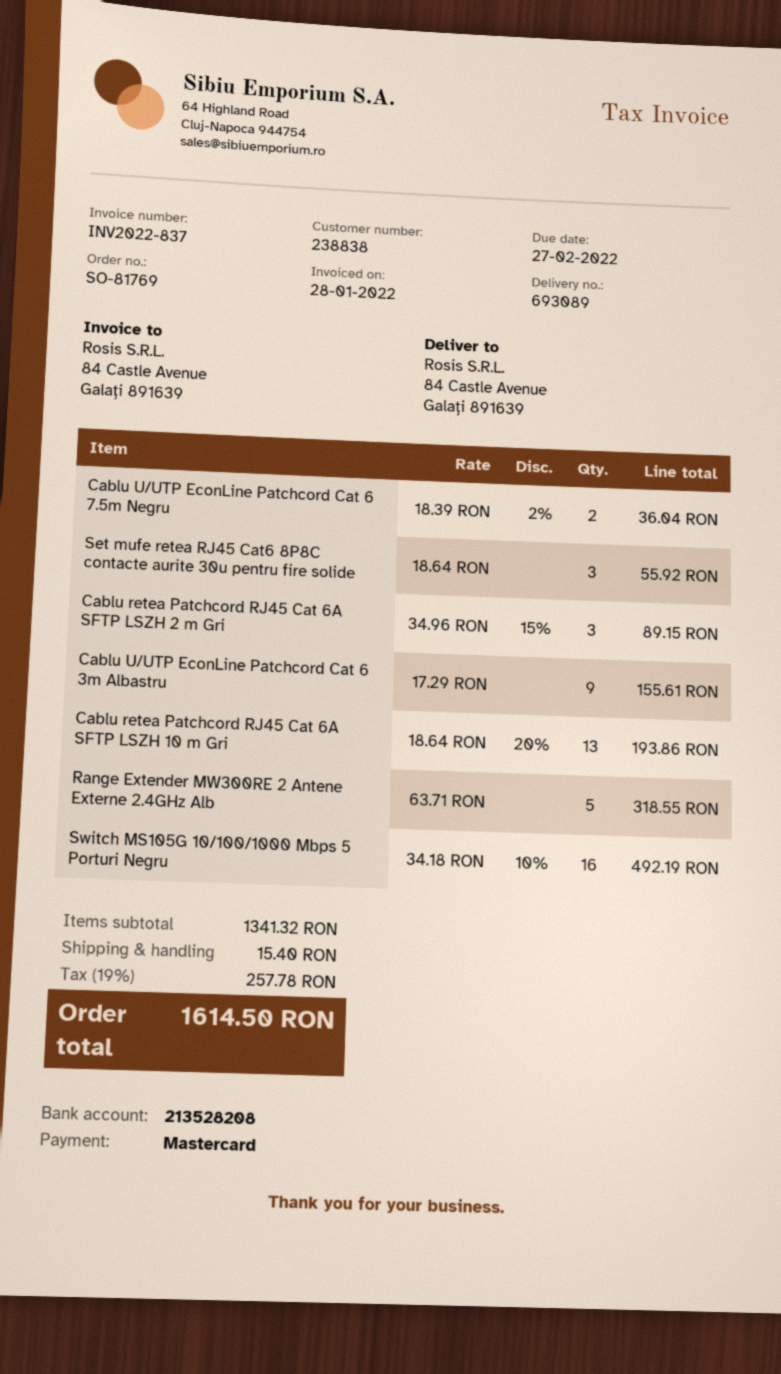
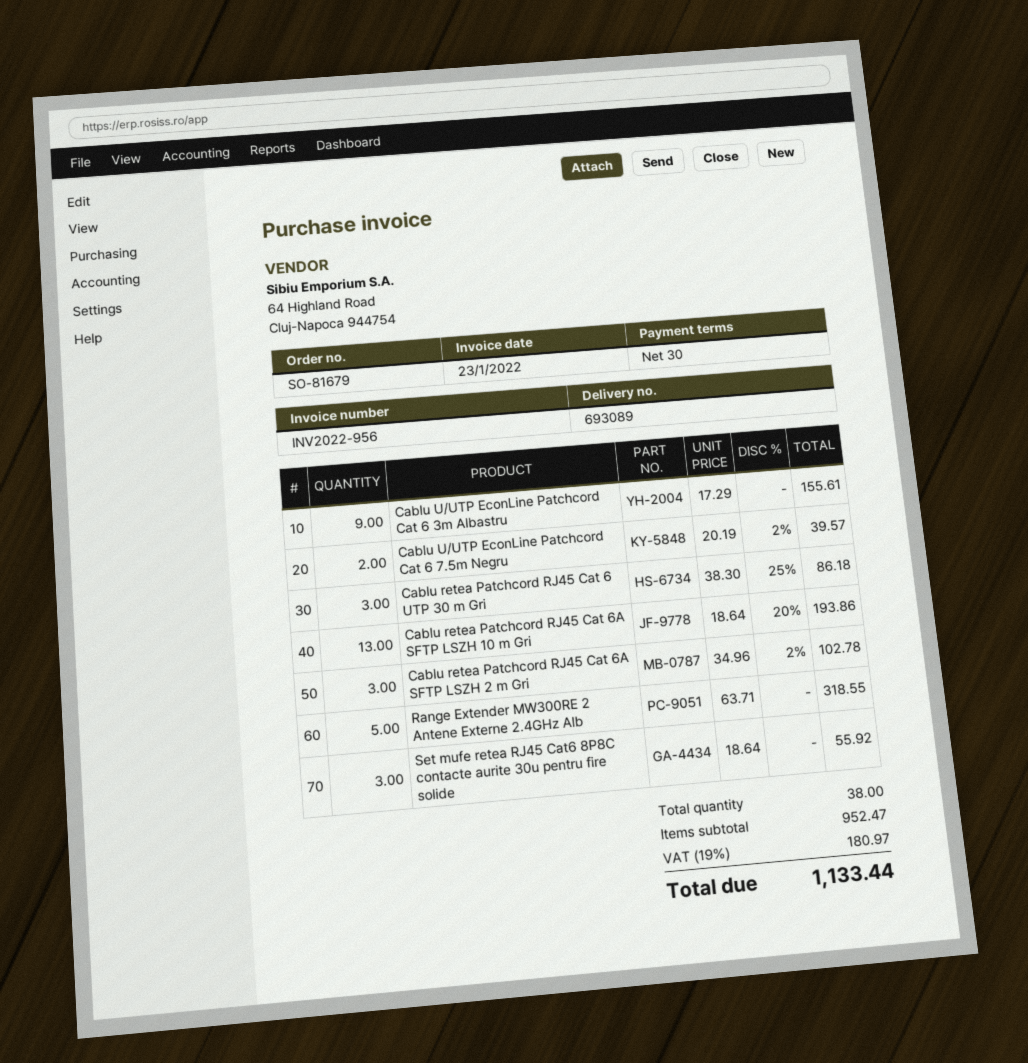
order number: SO-81769 -> SO-81679
invoice number: INV2022-837 -> INV2022-956
invoice date: 2022-01-28 -> 2022-01-23
Cablu U/UTP EconLine Patchcord Cat 6 7.5m Negru: 2 x 18.39 - 2% = 36.04 -> 2 x 20.19 - 2% = 39.57
Cablu retea Patchcord RJ45 Cat 6A SFTP LSZH 2 m Gri: 3 x 34.96 - 15% = 89.15 -> 3 x 34.96 - 2% = 102.78
Switch MS105G 10/100/1000 Mbps 5 Porturi Negru: 16 x 34.18 - 10% = 492.19 -> none
Cablu retea Patchcord RJ45 Cat 6 UTP 30 m Gri: none -> 3 x 38.30 - 25% = 86.18
subtotal: 1341.32 -> 952.47
shipping: 15.40 -> none
tax: 19% = 257.78 -> 19% = 180.97
total: 1614.50 -> 1133.44

